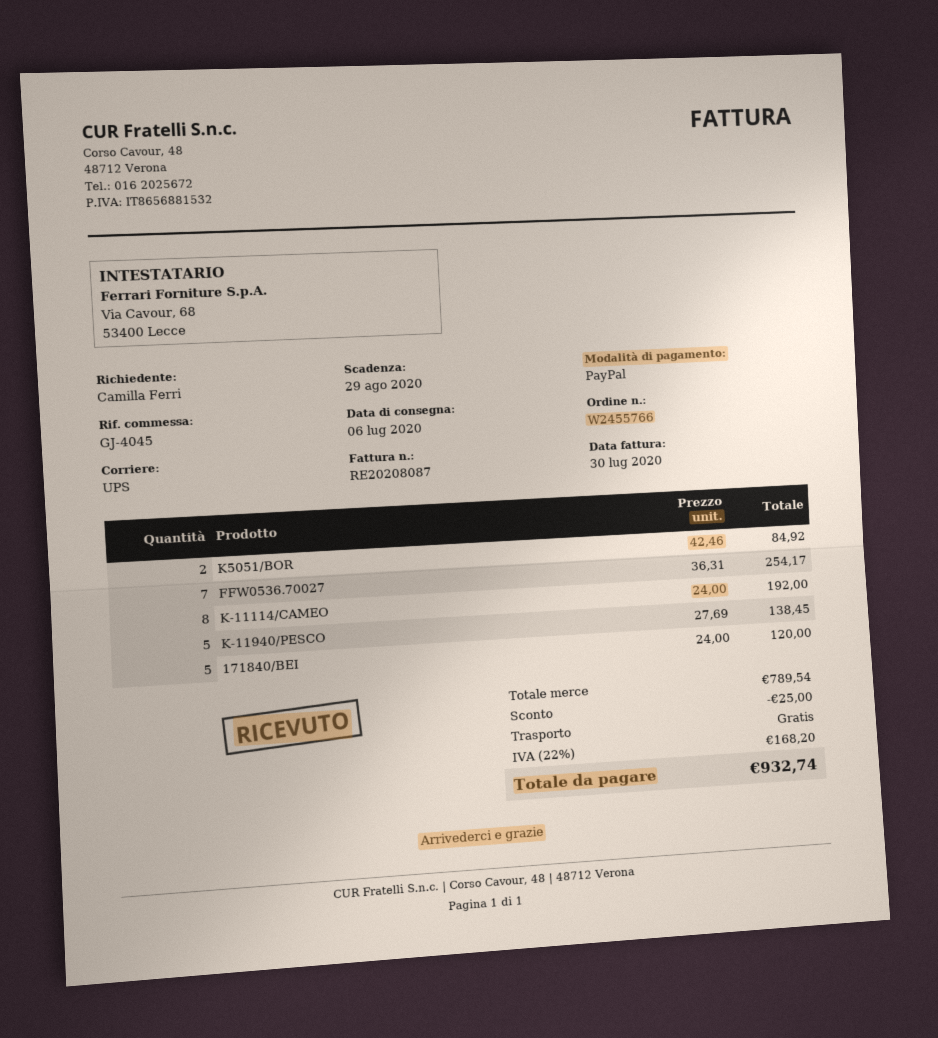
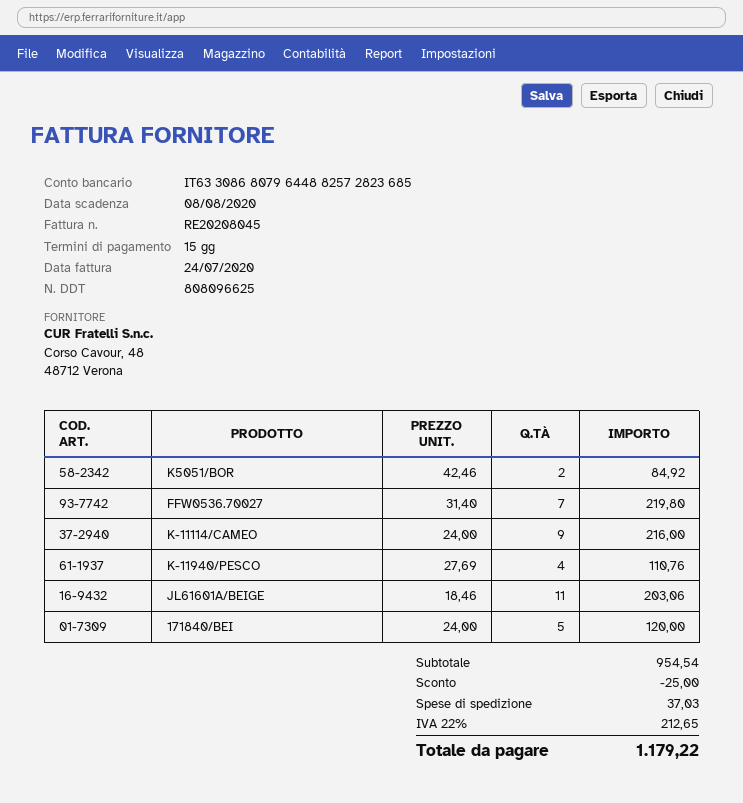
invoice number: RE20208087 -> RE20208045
invoice date: 2020-07-30 -> 2020-07-24
due date: 2020-08-29 -> 2020-08-08
FFW0536.70027: 7 x 36.31 = 254.17 -> 7 x 31.40 = 219.80
K-11114/CAMEO: 8 x 24.00 = 192.00 -> 9 x 24.00 = 216.00
K-11940/PESCO: 5 x 27.69 = 138.45 -> 4 x 27.69 = 110.76
JL61601A/BEIGE: none -> 11 x 18.46 = 203.06
subtotal: 789.54 -> 954.54
shipping: 0.00 -> 37.03
tax: 22% = 168.20 -> 22% = 212.65
total: 932.74 -> 1179.22

